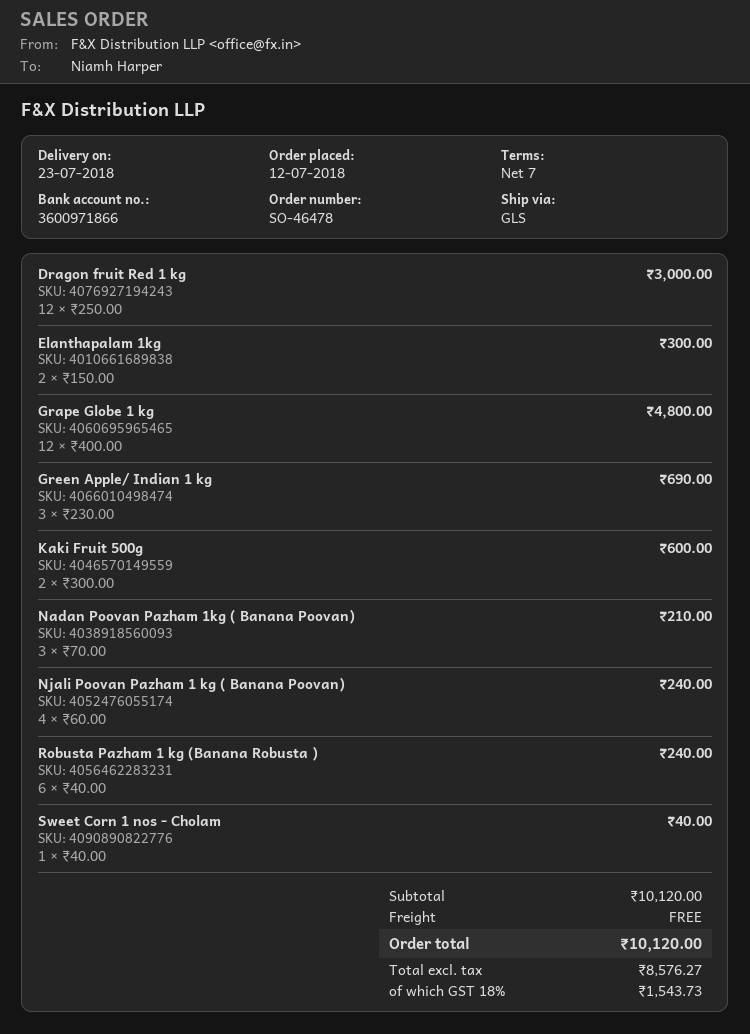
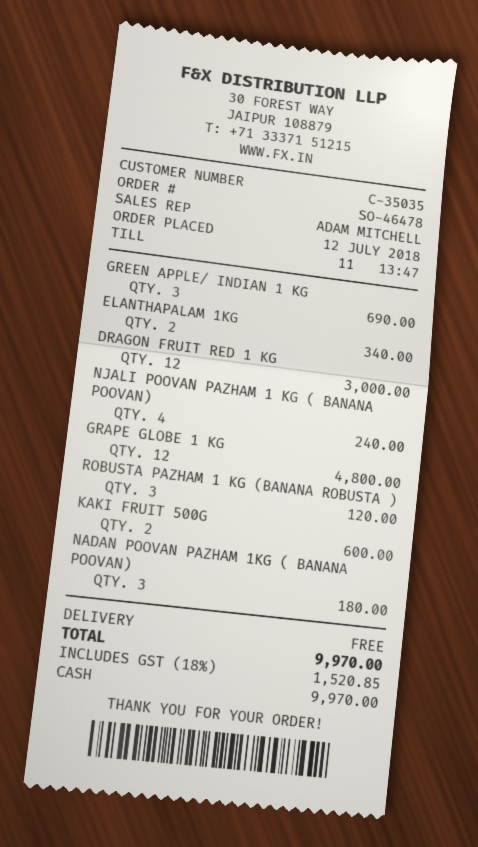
Elanthapalam 1kg: 2 for 300.00 -> 2 for 340.00
Nadan Poovan Pazham 1kg ( Banana Poovan): 3 for 210.00 -> 3 for 180.00
Robusta Pazham 1 kg (Banana Robusta ): 6 for 240.00 -> 3 for 120.00
Sweet Corn 1 nos - Cholam: 1 for 40.00 -> none
tax: 18% = 1543.73 -> 18% = 1520.85
total: 10120.00 -> 9970.00

